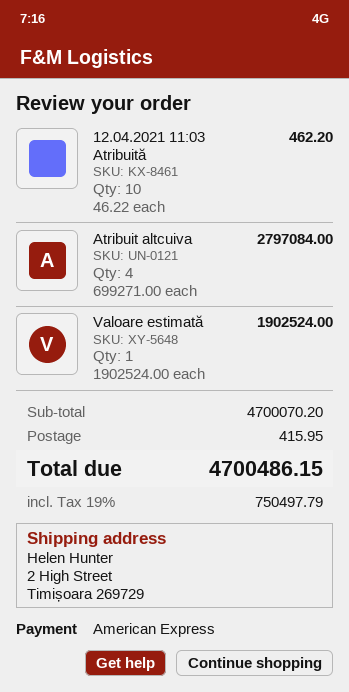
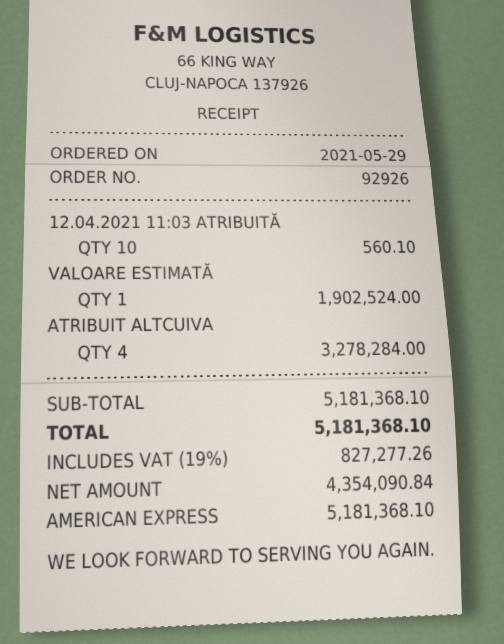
12.04.2021 11:03 Atribuită: 10 for 462.20 -> 10 for 560.10
Atribuit altcuiva: 4 for 2797084.00 -> 4 for 3278284.00
subtotal: 4700070.20 -> 5181368.10
shipping: 415.95 -> none
tax: 19% = 750497.79 -> 19% = 827277.26
total: 4700486.15 -> 5181368.10

